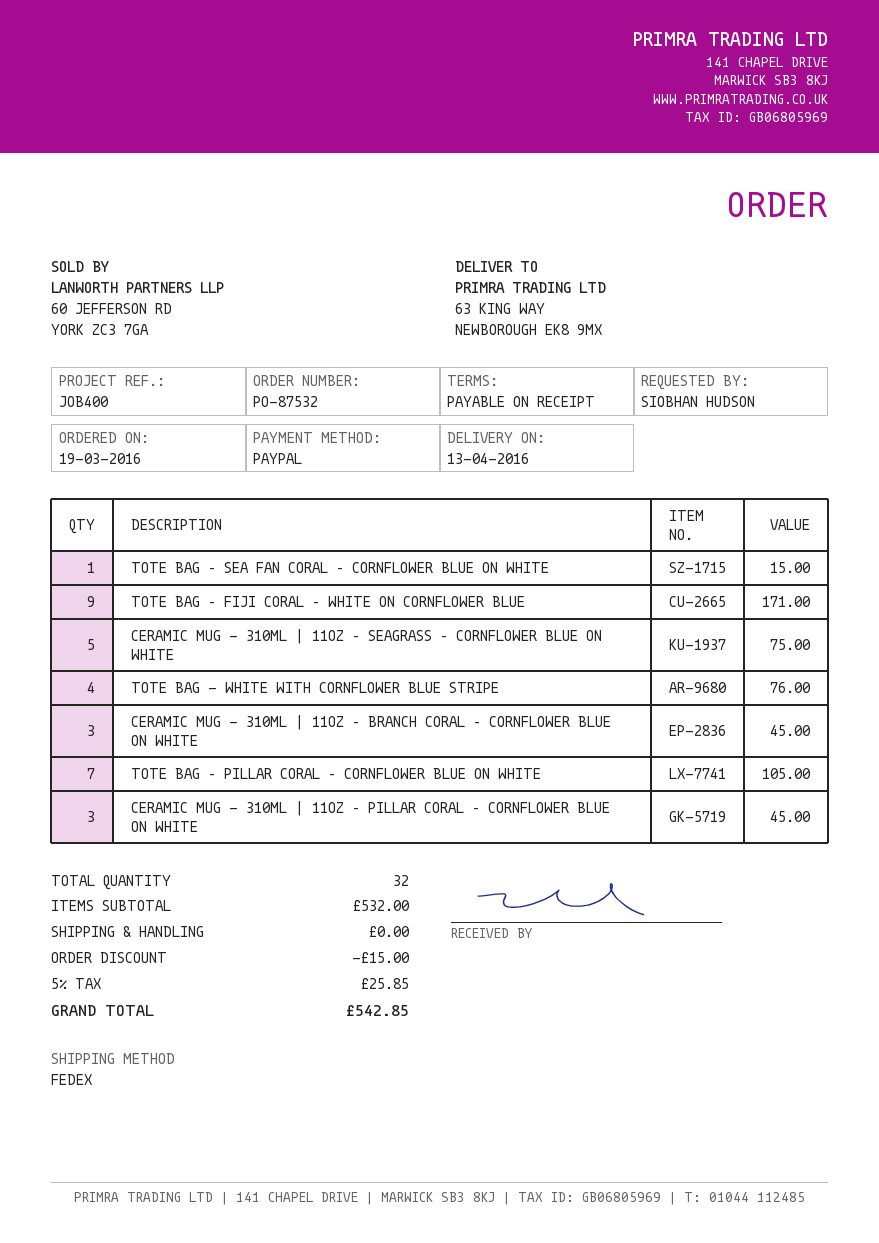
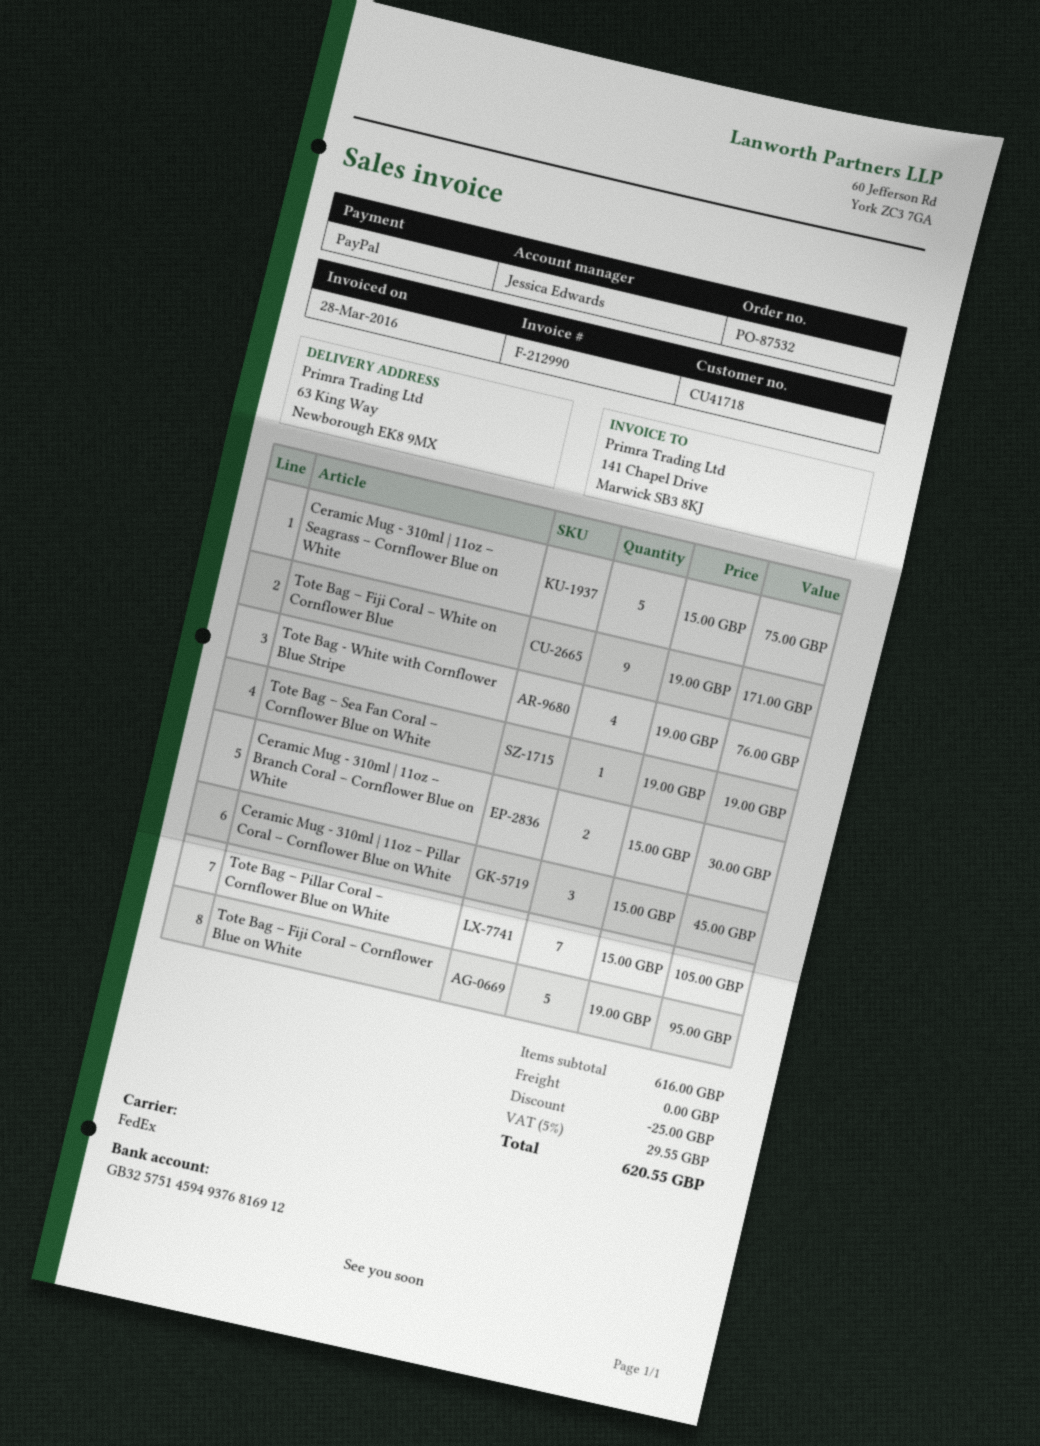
TOTE BAG – SEA FAN CORAL – CORNFLOWER BLUE ON WHITE: 1 for 15.00 -> 1 for 19.00
CERAMIC MUG - 310ML | 11OZ – BRANCH CORAL – CORNFLOWER BLUE ON WHITE: 3 for 45.00 -> 2 for 30.00
Tote Bag – Fiji Coral – Cornflower Blue on White: none -> 5 for 95.00
subtotal: 532.00 -> 616.00
discount: 15.00 -> 25.00
tax: 5% = 25.85 -> 5% = 29.55
total: 542.85 -> 620.55

